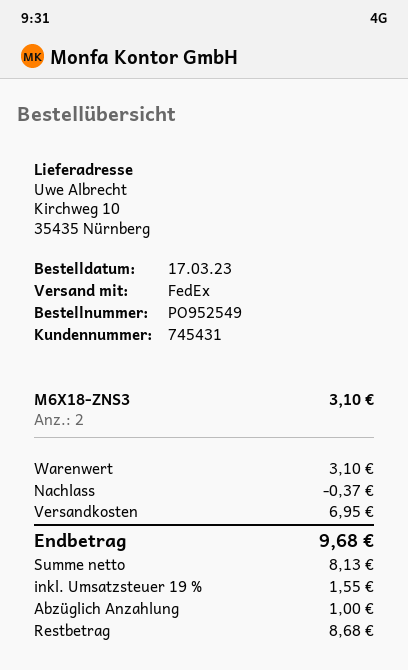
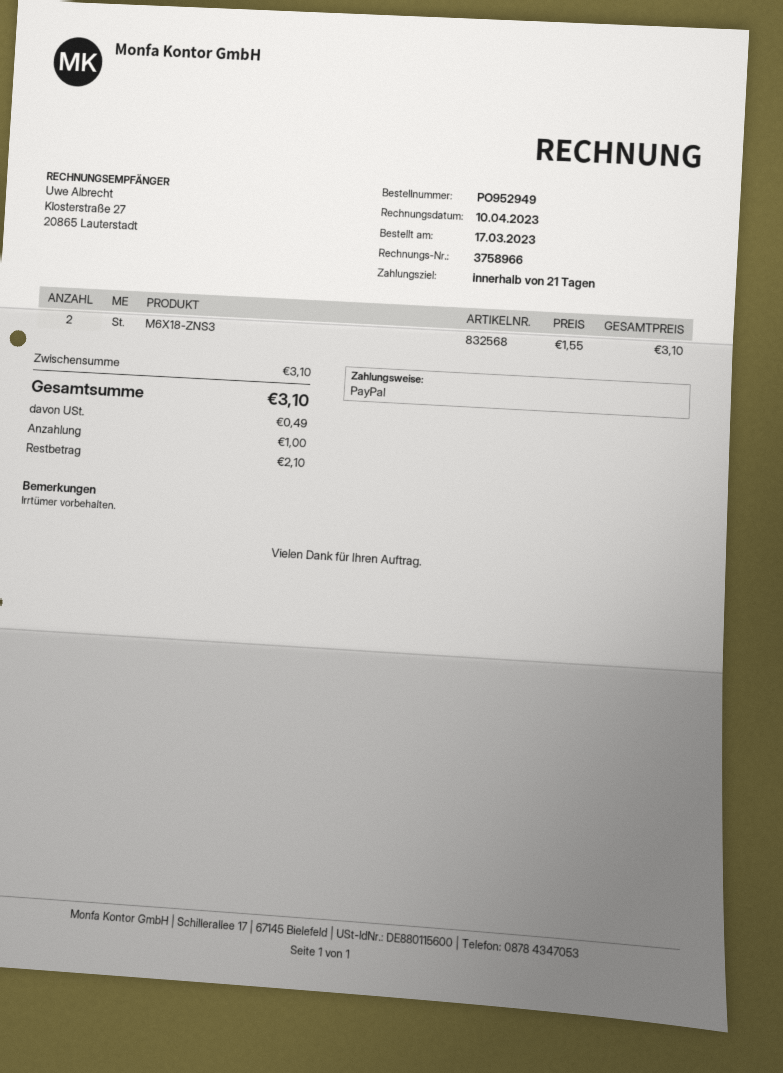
order number: PO952549 -> PO952949
discount: 0.37 -> none
shipping: 6.95 -> none
tax: 1.55 -> 0.49
total: 9.68 -> 3.10
balance: 8.68 -> 2.10

